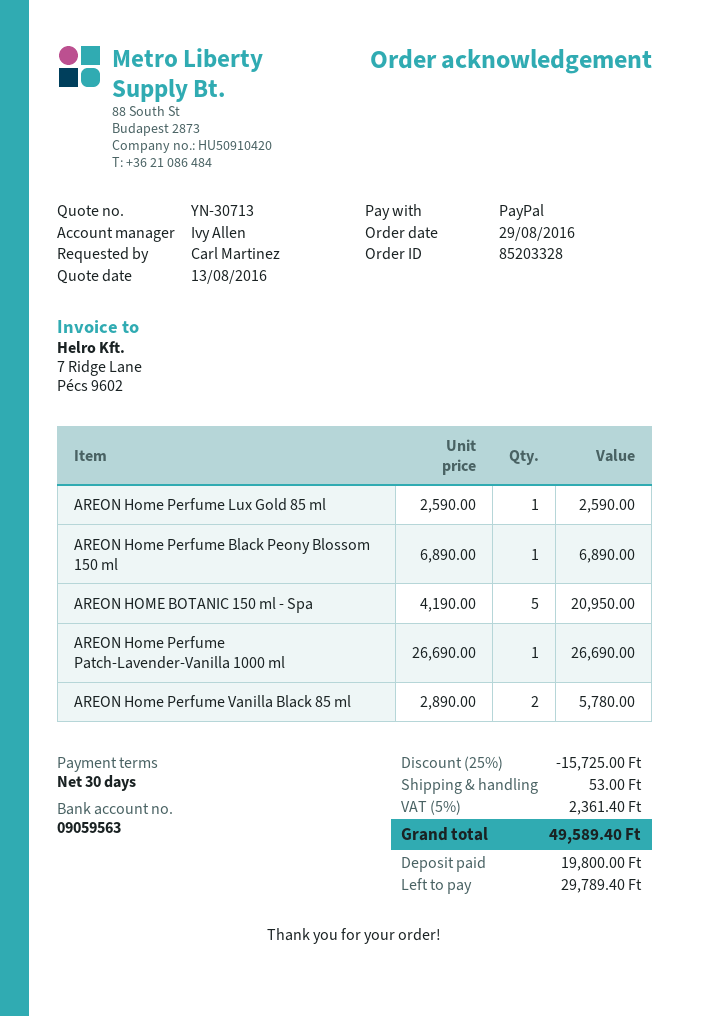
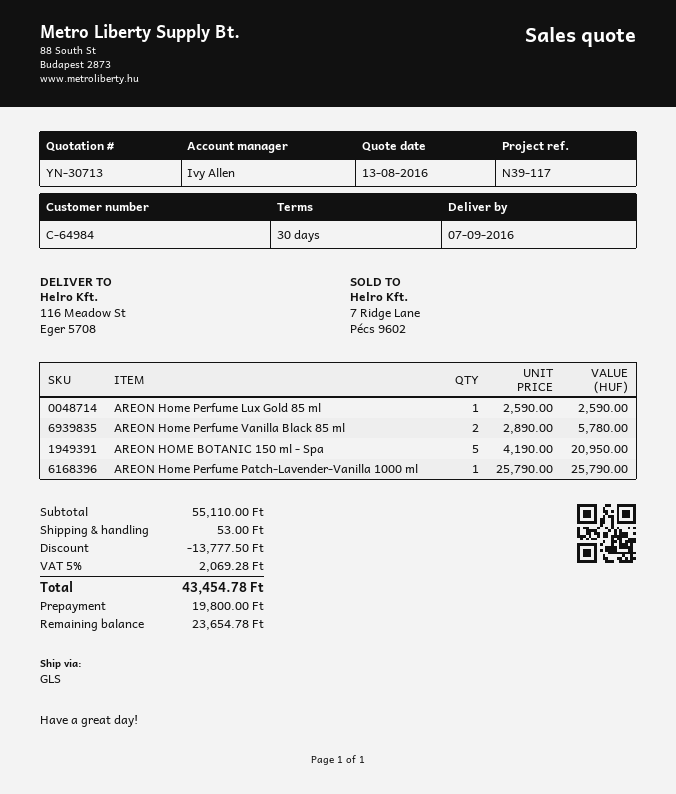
AREON Home Perfume Black Peony Blossom 150 ml: 1 x 6890.00 = 6890.00 -> none
AREON Home Perfume Patch-Lavender-Vanilla 1000 ml: 1 x 26690.00 = 26690.00 -> 1 x 25790.00 = 25790.00
discount: 15725.00 -> 13777.50
tax: 5% = 2361.40 -> 5% = 2069.28
total: 49589.40 -> 43454.78
balance: 29789.40 -> 23654.78

